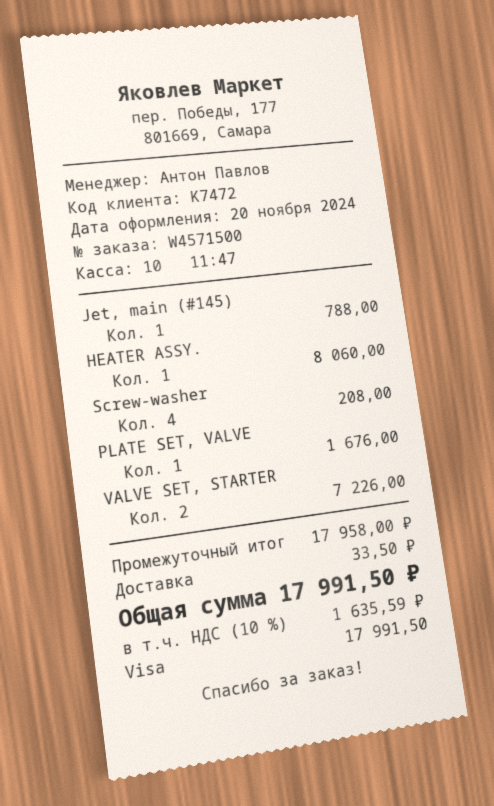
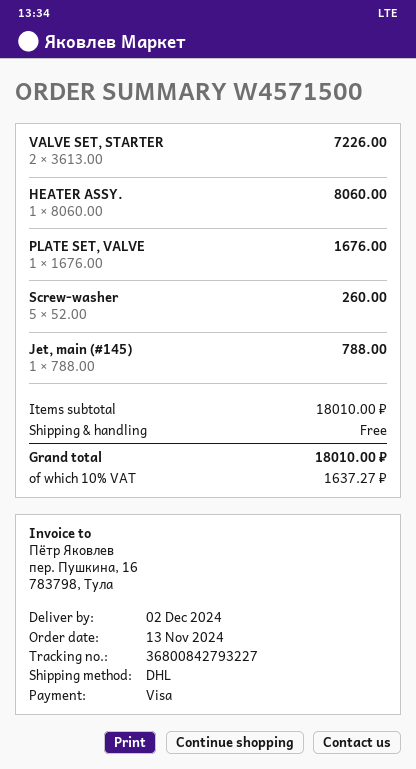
order date: 2024-11-20 -> 2024-11-13
Screw-washer: 4 for 208.00 -> 5 for 260.00
subtotal: 17958.00 -> 18010.00
shipping: 33.50 -> 0.00
tax: 10% = 1635.59 -> 10% = 1637.27
total: 17991.50 -> 18010.00

